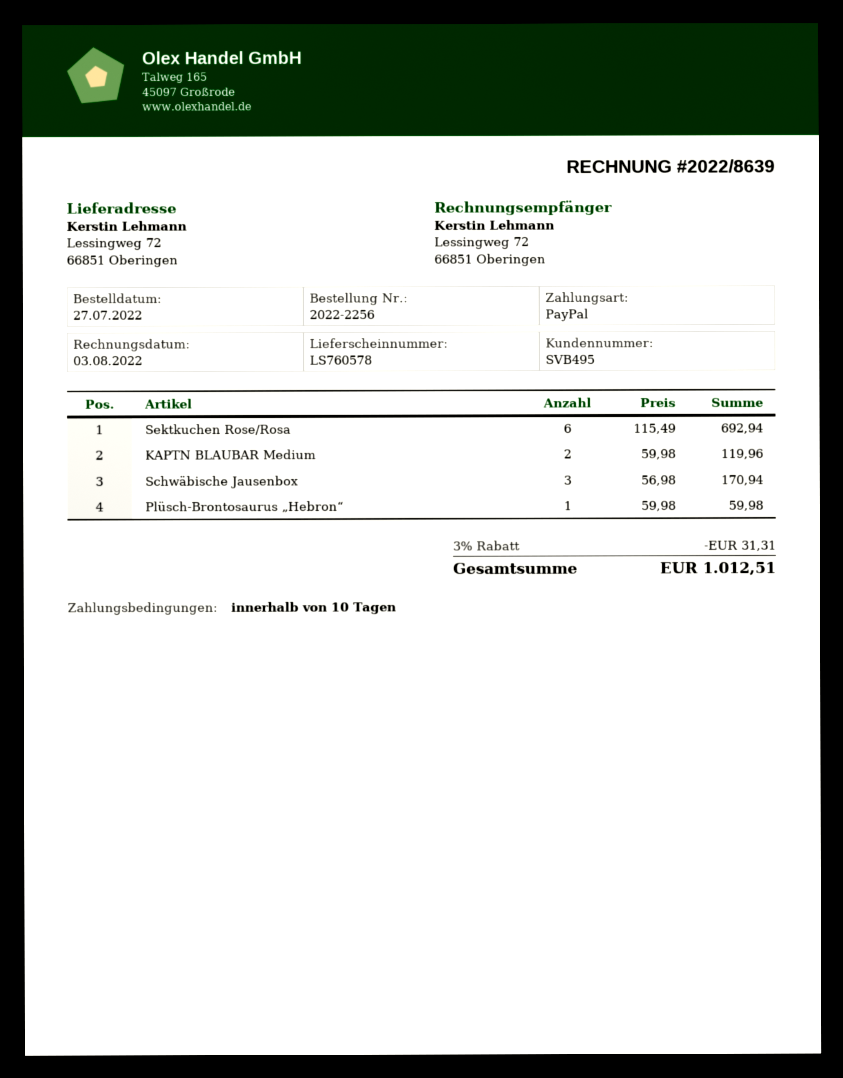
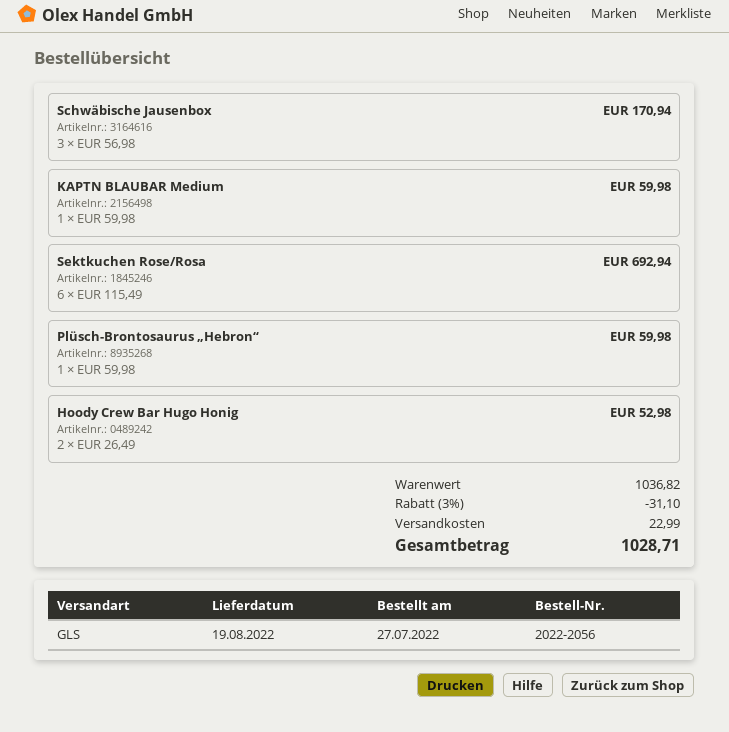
order number: 2022-2256 -> 2022-2056
KAPTN BLAUBAR Medium: 2 x 59.98 = 119.96 -> 1 x 59.98 = 59.98
Hoody Crew Bar Hugo Honig: none -> 2 x 26.49 = 52.98
discount: 3% = 31.31 -> 3% = 31.10
shipping: none -> 22.99
total: 1012.51 -> 1028.71

